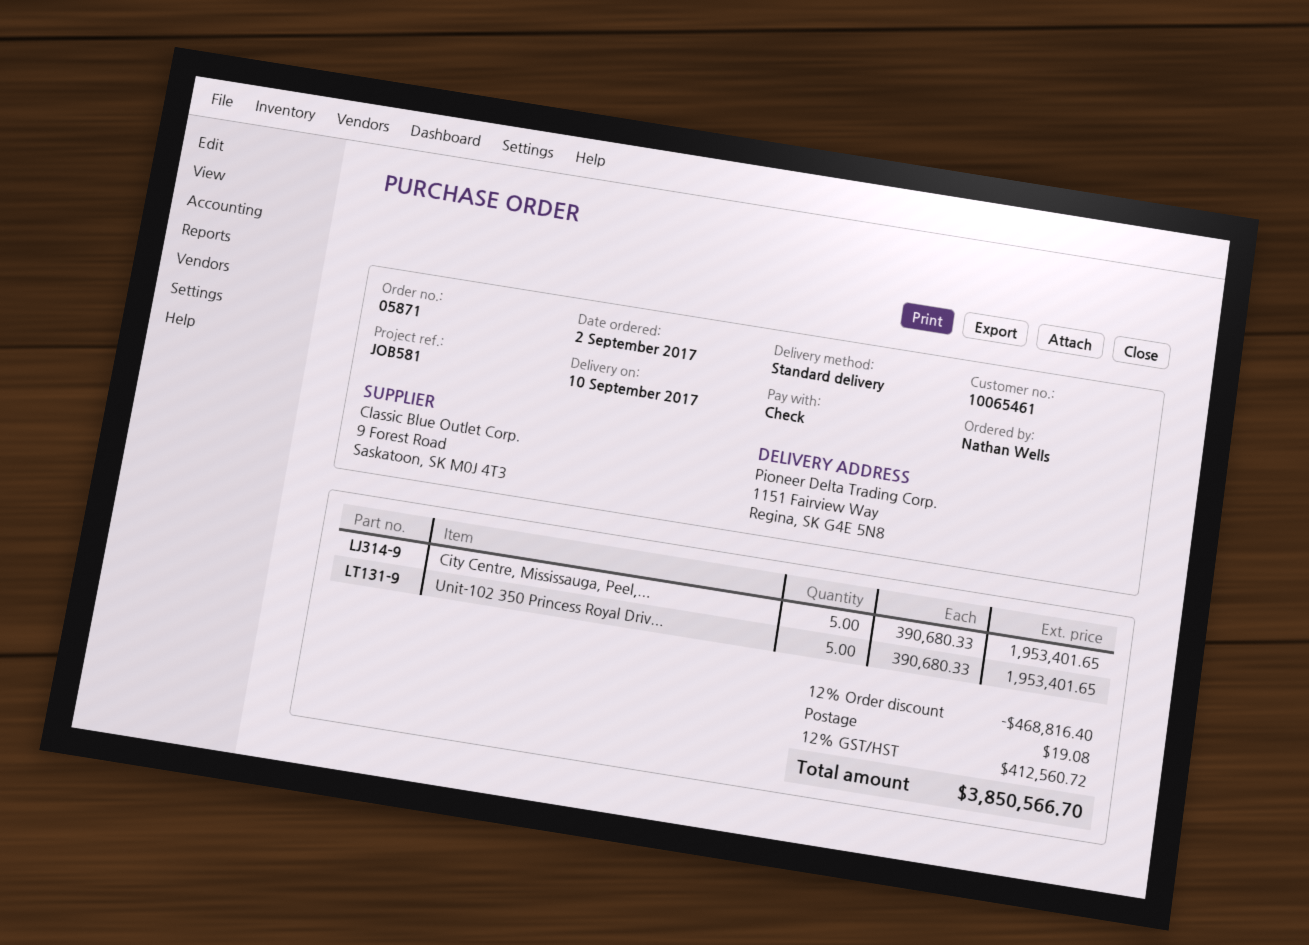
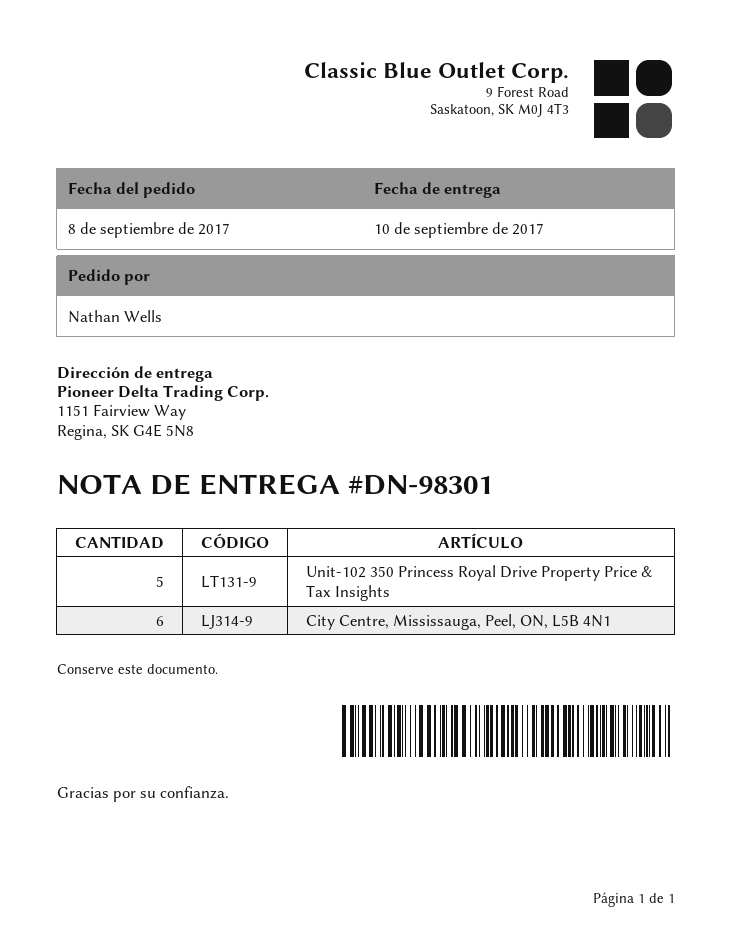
order date: 2017-09-02 -> 2017-09-08
City Centre, Mississauga, Peel,...: 5 -> 6

